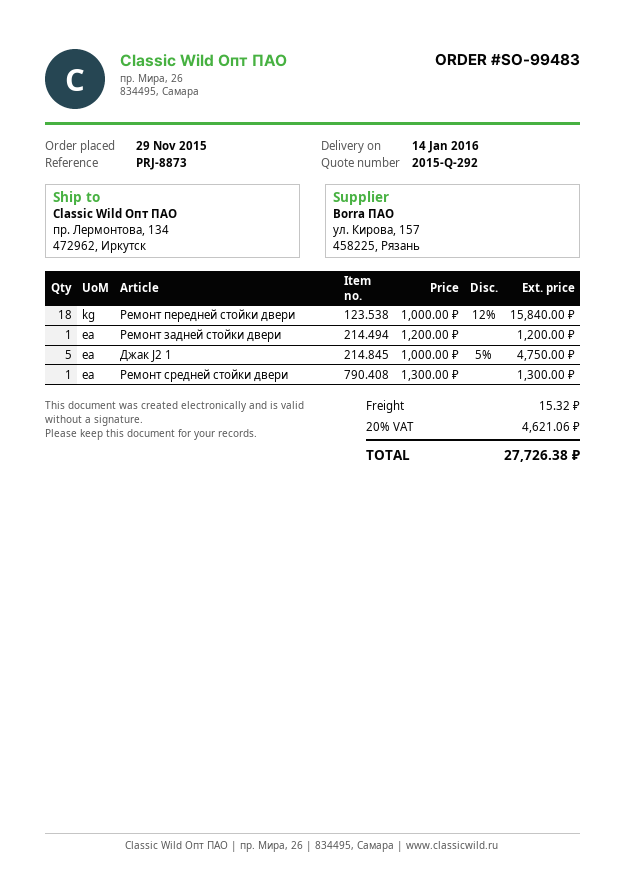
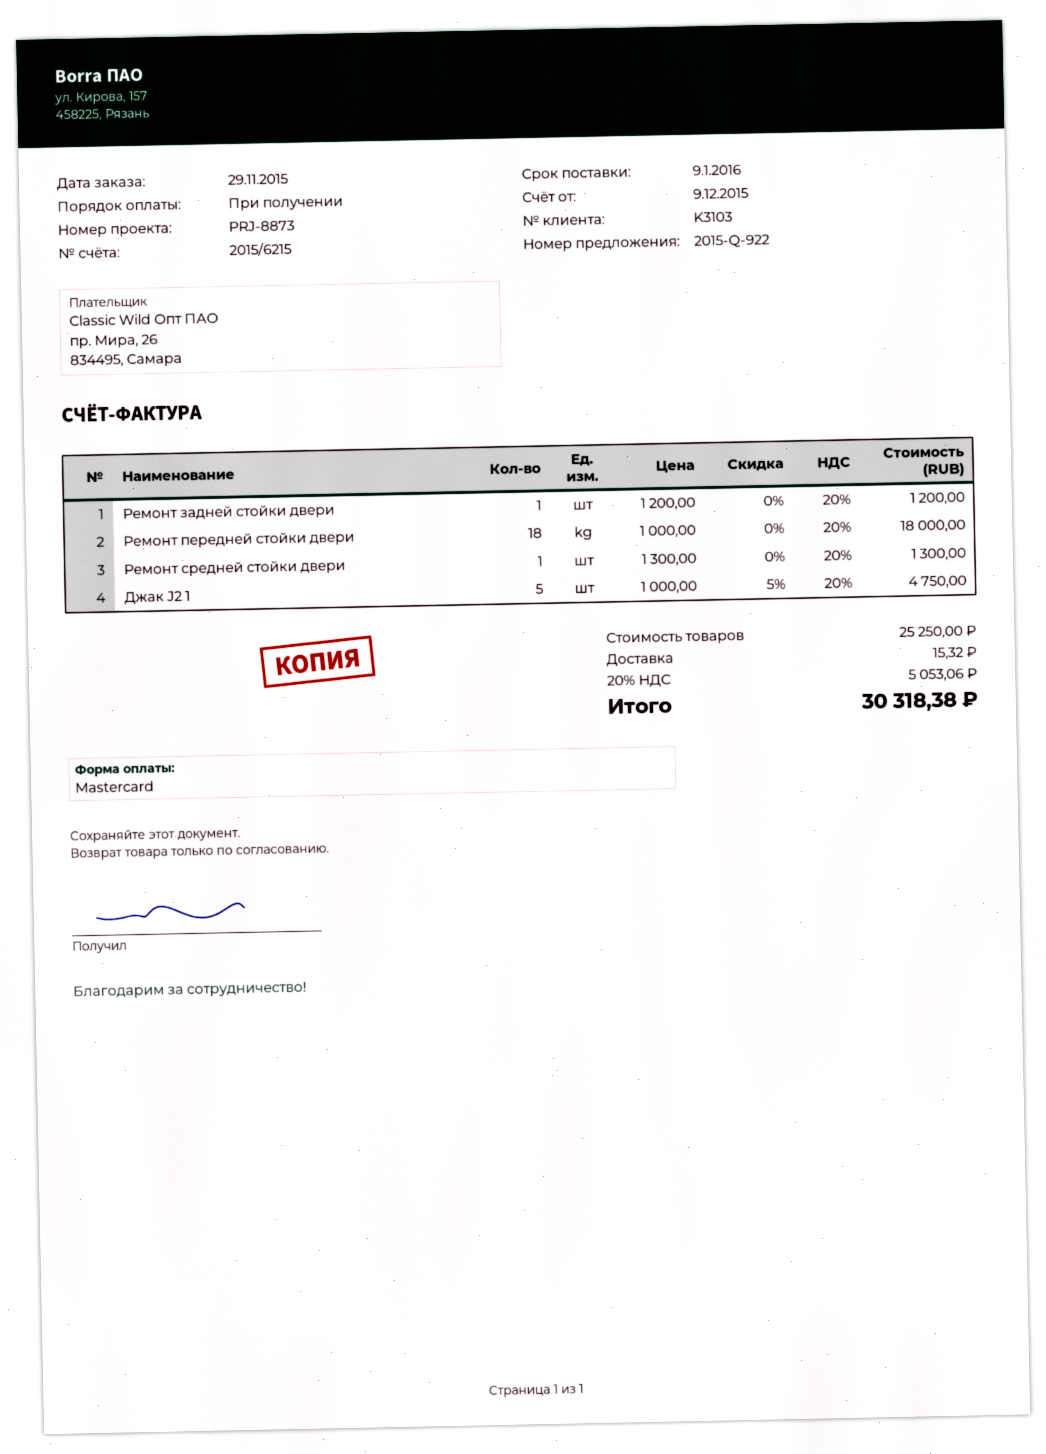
quote number: 2015-Q-292 -> 2015-Q-922
delivery date: 2016-01-14 -> 2016-01-09
Ремонт передней стойки двери: 18 x 1000.00 - 12% = 15840.00 -> 18 x 1000.00 = 18000.00
tax: 20% = 4621.06 -> 20% = 5053.06
total: 27726.38 -> 30318.38

